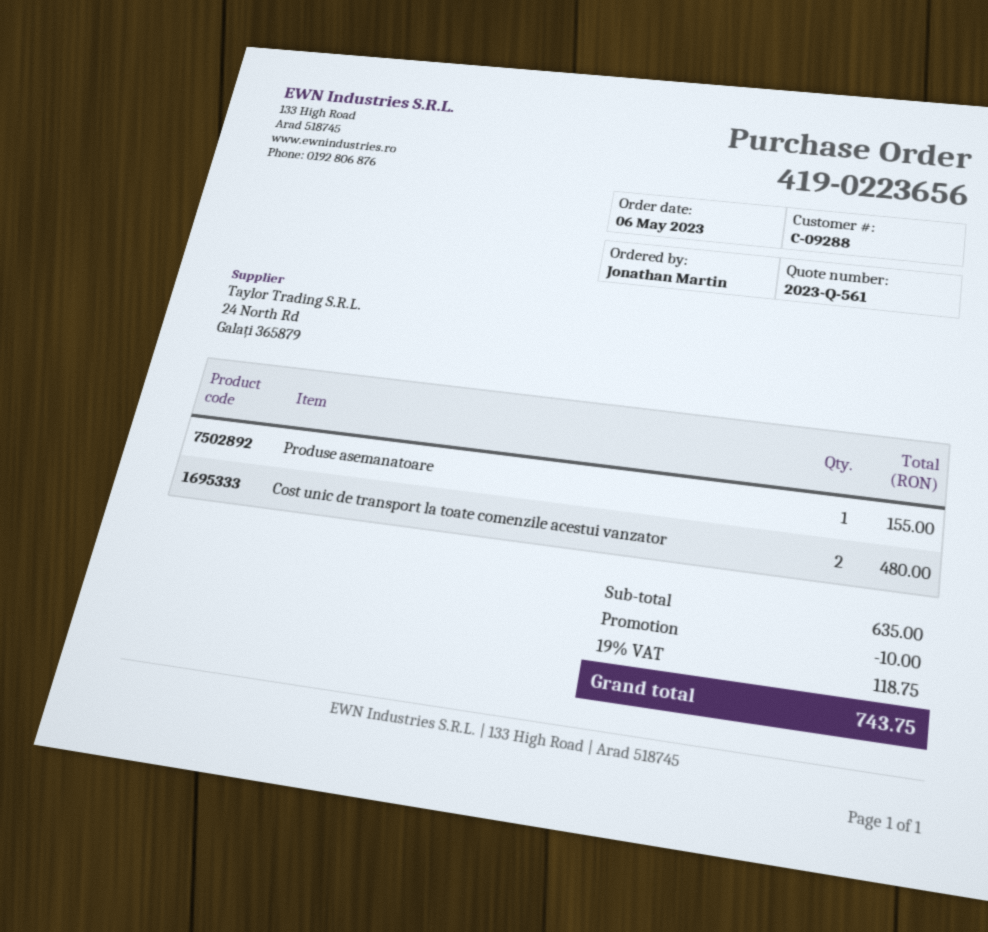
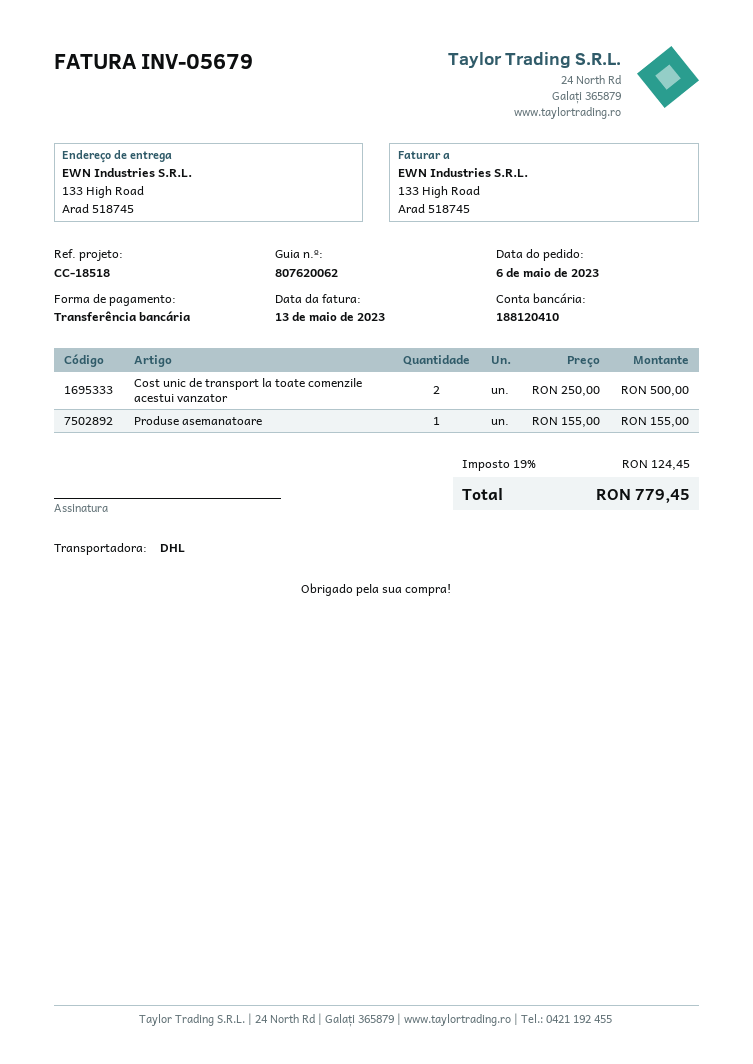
Cost unic de transport la toate comenzile acestui vanzator: 2 for 480.00 -> 2 for 500.00
discount: 10.00 -> none
tax: 19% = 118.75 -> 19% = 124.45
total: 743.75 -> 779.45

